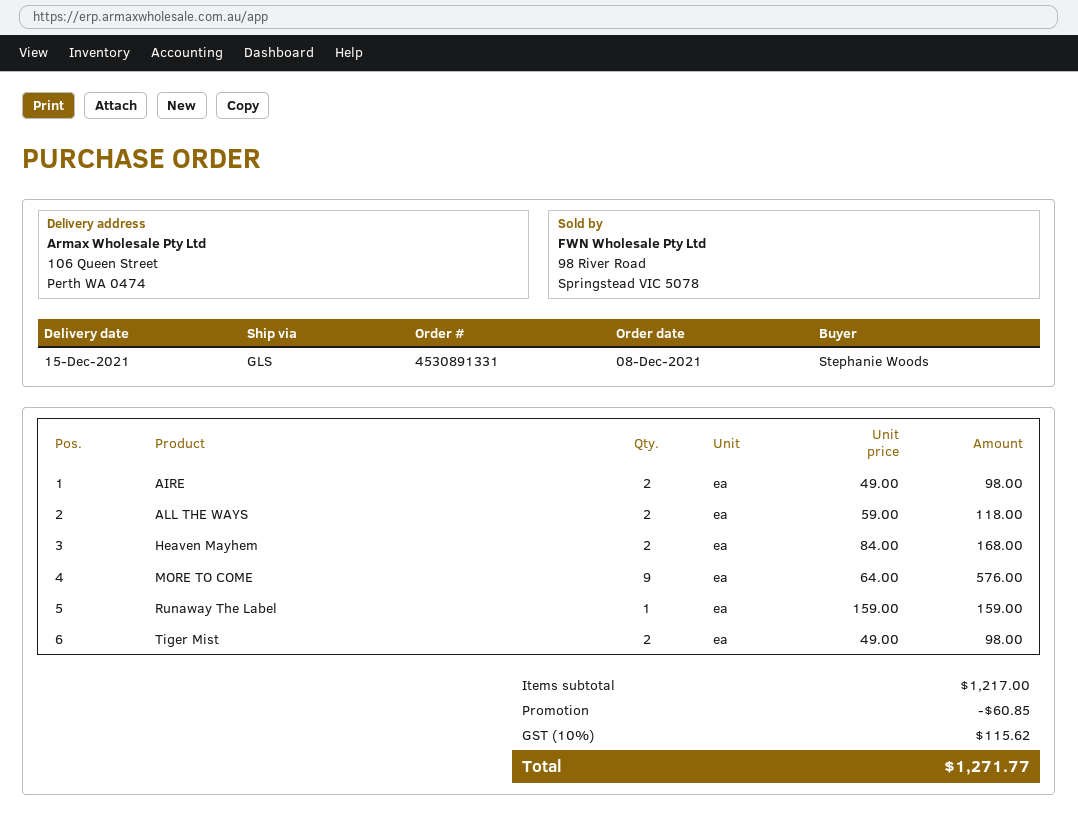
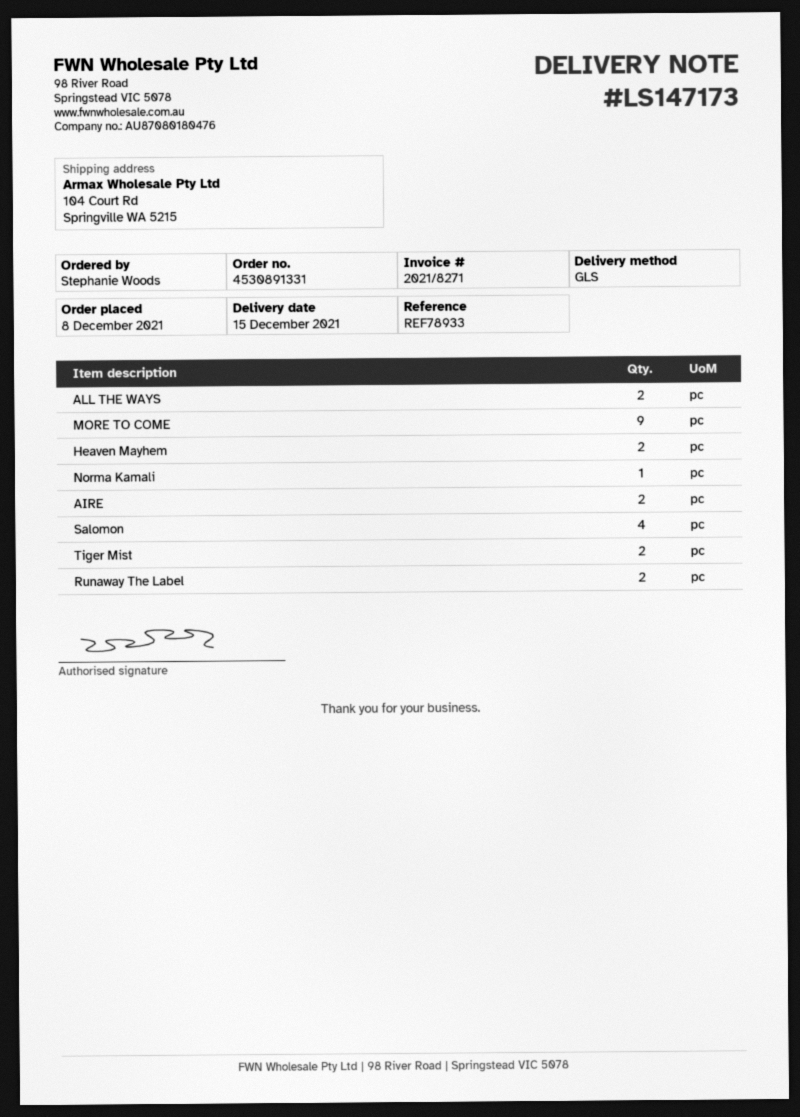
ship to: 106 Queen Street, Perth WA 0474 -> 104 Court Rd, Springville WA 5215
Runaway The Label: 1 -> 2
Norma Kamali: none -> 1
Salomon: none -> 4

